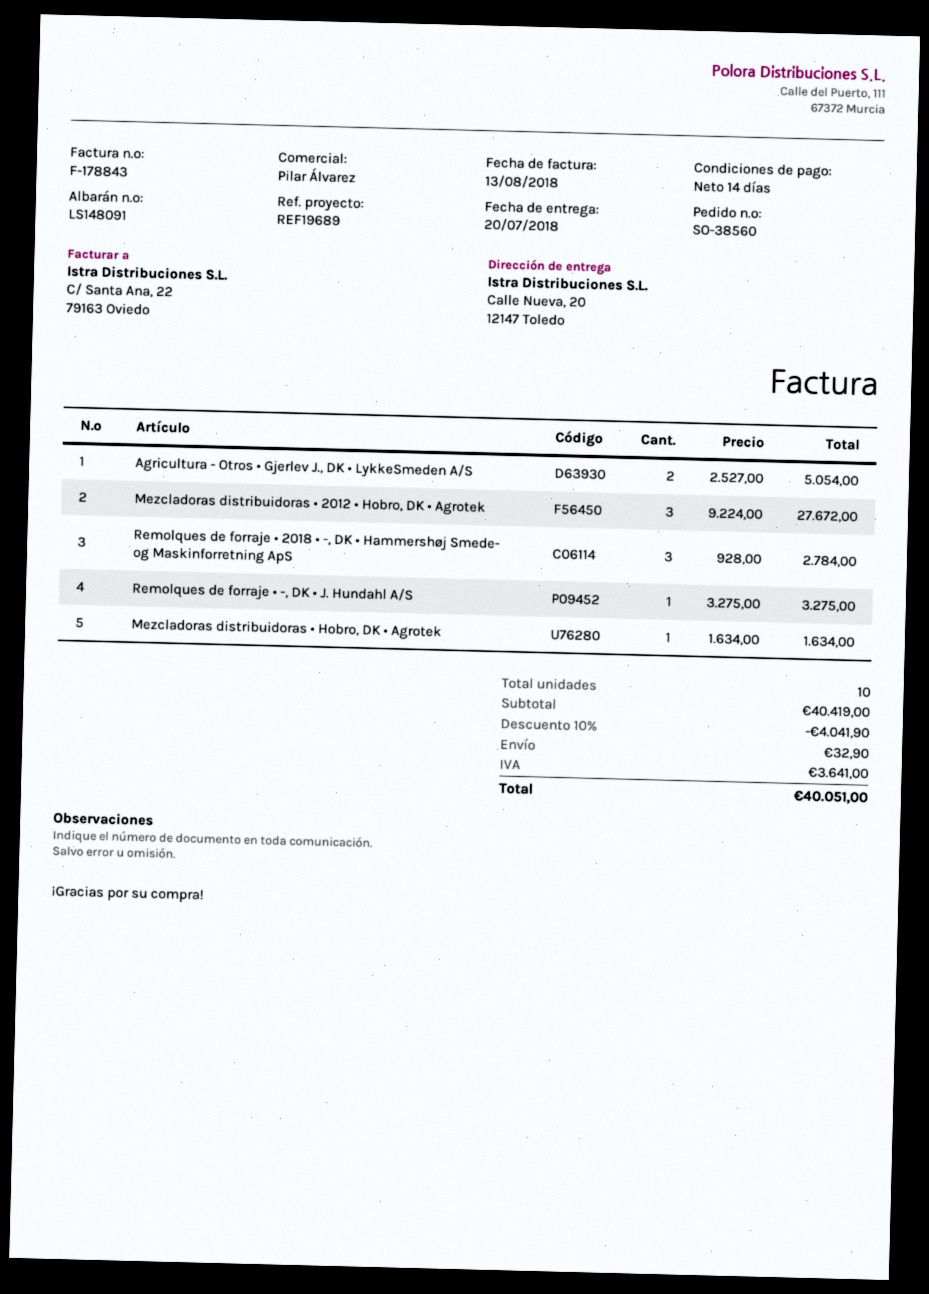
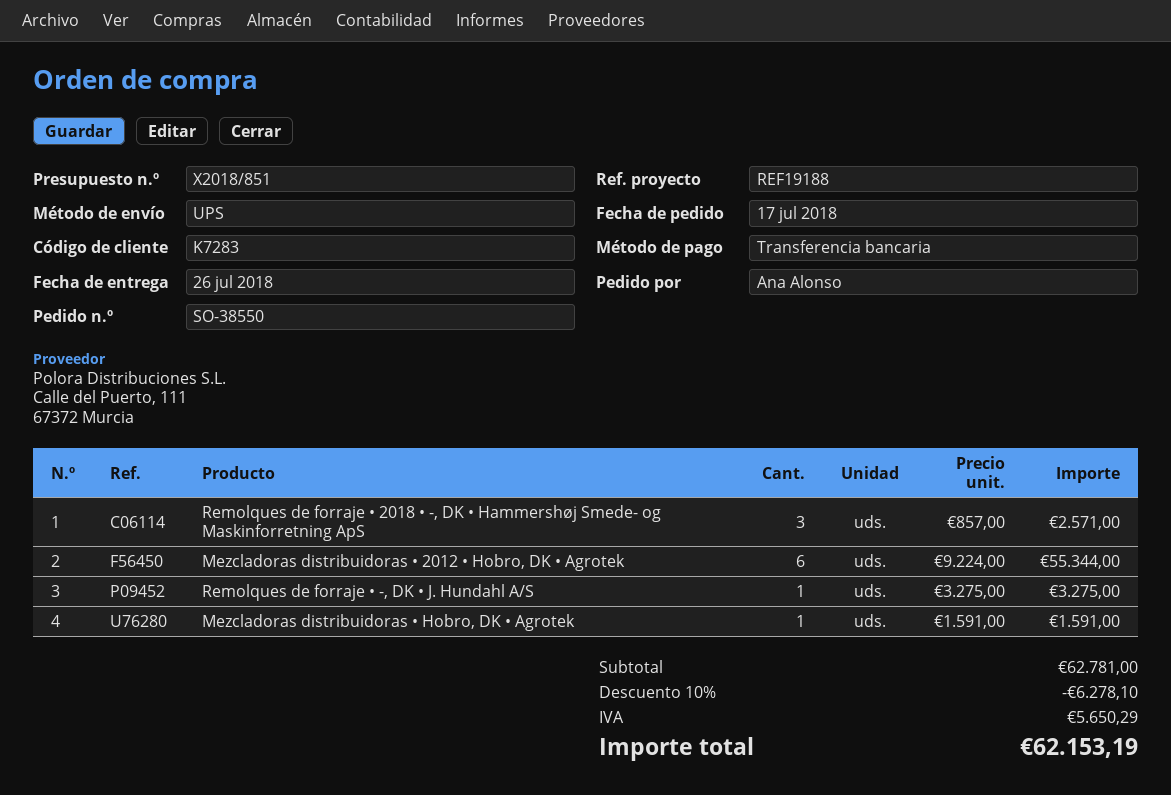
order number: SO-38560 -> SO-38550
delivery date: 2018-07-20 -> 2018-07-26
reference: REF19689 -> REF19188
Agricultura - Otros • Gjerlev J., DK • LykkeSmeden A/S: 2 x 2527.00 = 5054.00 -> none
Mezcladoras distribuidoras • 2012 • Hobro, DK • Agrotek: 3 x 9224.00 = 27672.00 -> 6 x 9224.00 = 55344.00
Remolques de forraje • 2018 • -, DK • Hammershøj Smede- og Maskinforretning ApS: 3 x 928.00 = 2784.00 -> 3 x 857.00 = 2571.00
Mezcladoras distribuidoras • Hobro, DK • Agrotek: 1 x 1634.00 = 1634.00 -> 1 x 1591.00 = 1591.00
subtotal: 40419.00 -> 62781.00
discount: 10% = 4041.90 -> 10% = 6278.10
shipping: 32.90 -> none
tax: 3641.00 -> 5650.29
total: 40051.00 -> 62153.19

